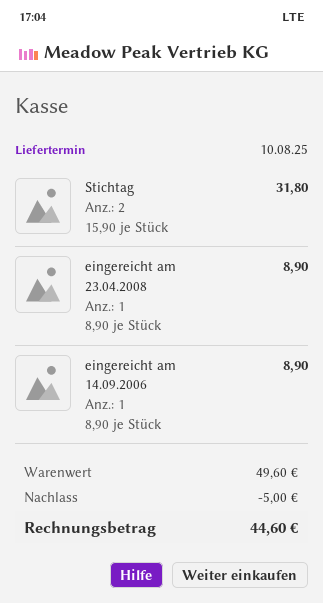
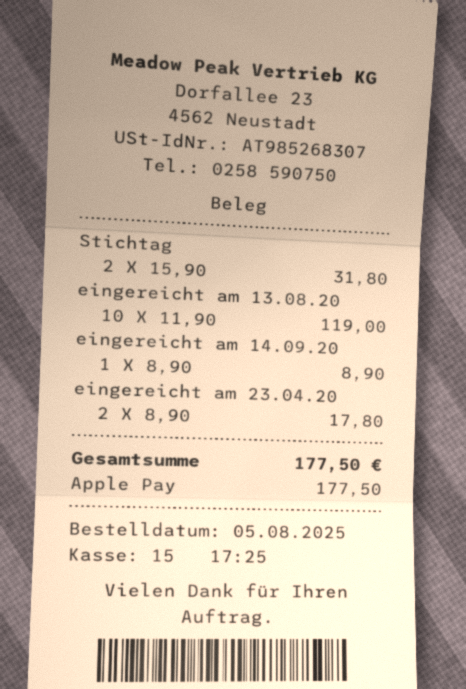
eingereicht am 23.04.2008: 1 x 8.90 = 8.90 -> 2 x 8.90 = 17.80
eingereicht am 13.08.20: none -> 10 x 11.90 = 119.00
discount: 5.00 -> none
total: 44.60 -> 177.50

